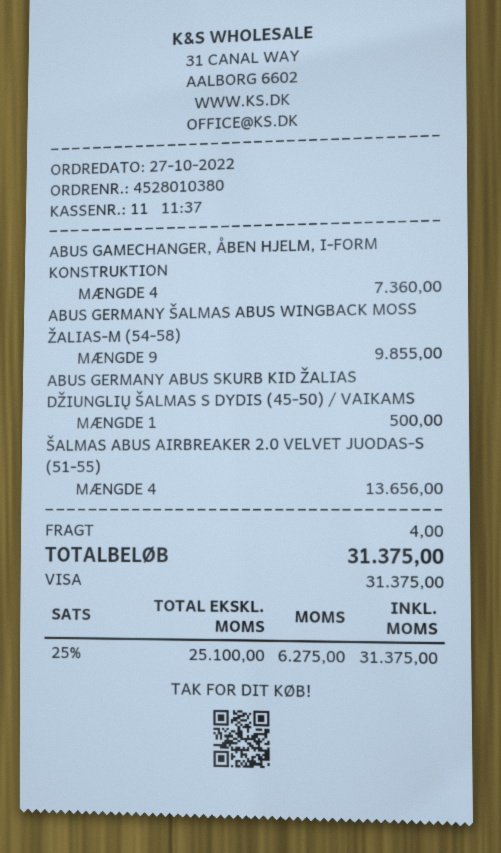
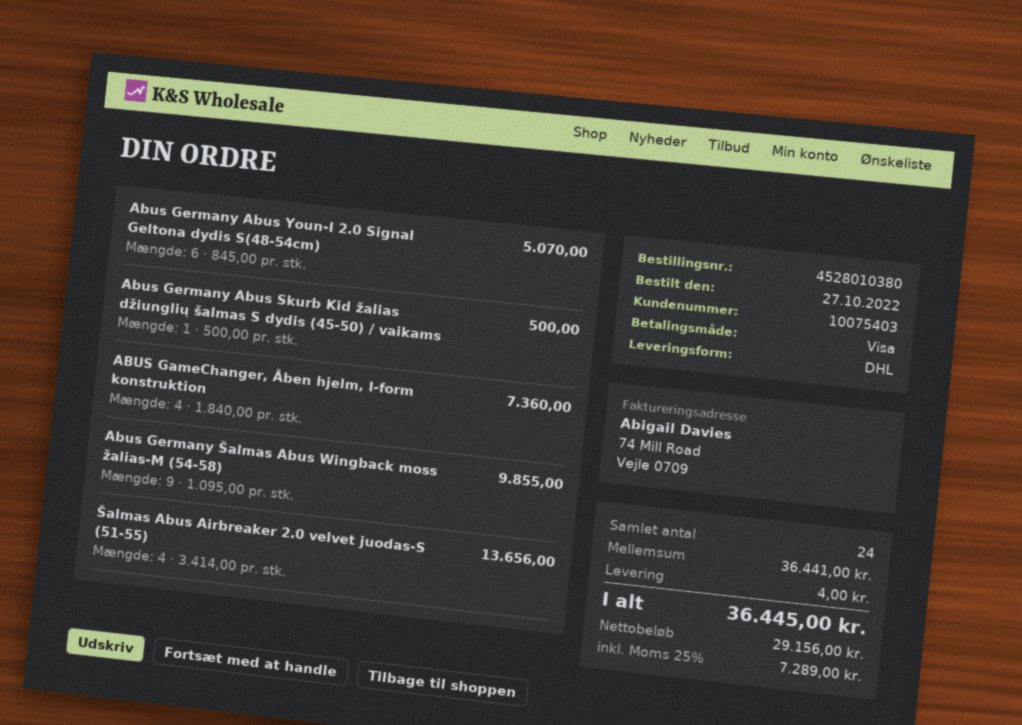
Abus Germany Abus Youn-I 2.0 Signal Geltona dydis S(48-54cm): none -> 6 for 5070.00
net: 25100.00 -> 29156.00
tax: 25% = 6275.00 -> 25% = 7289.00
total: 31375.00 -> 36445.00

